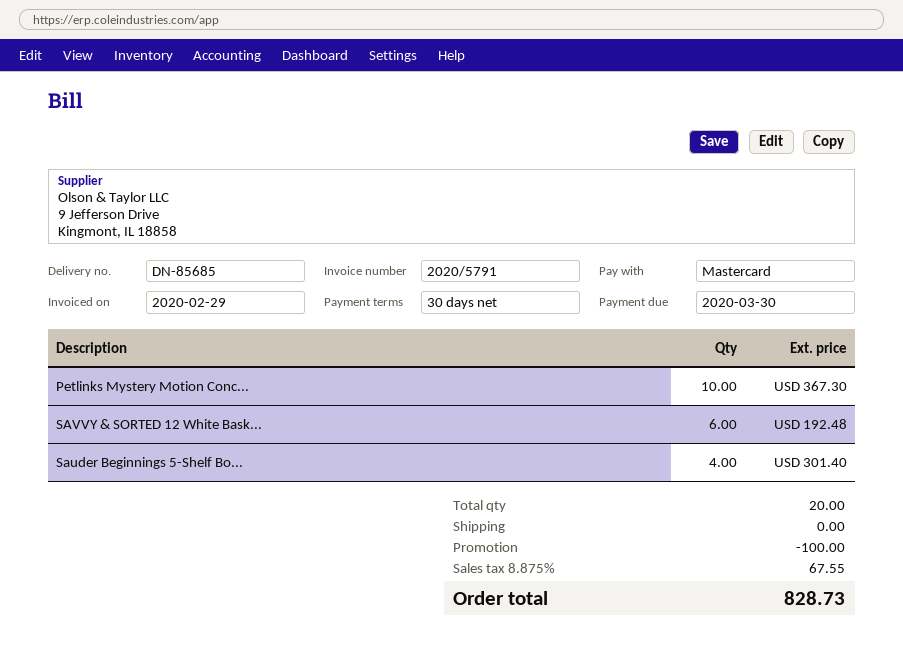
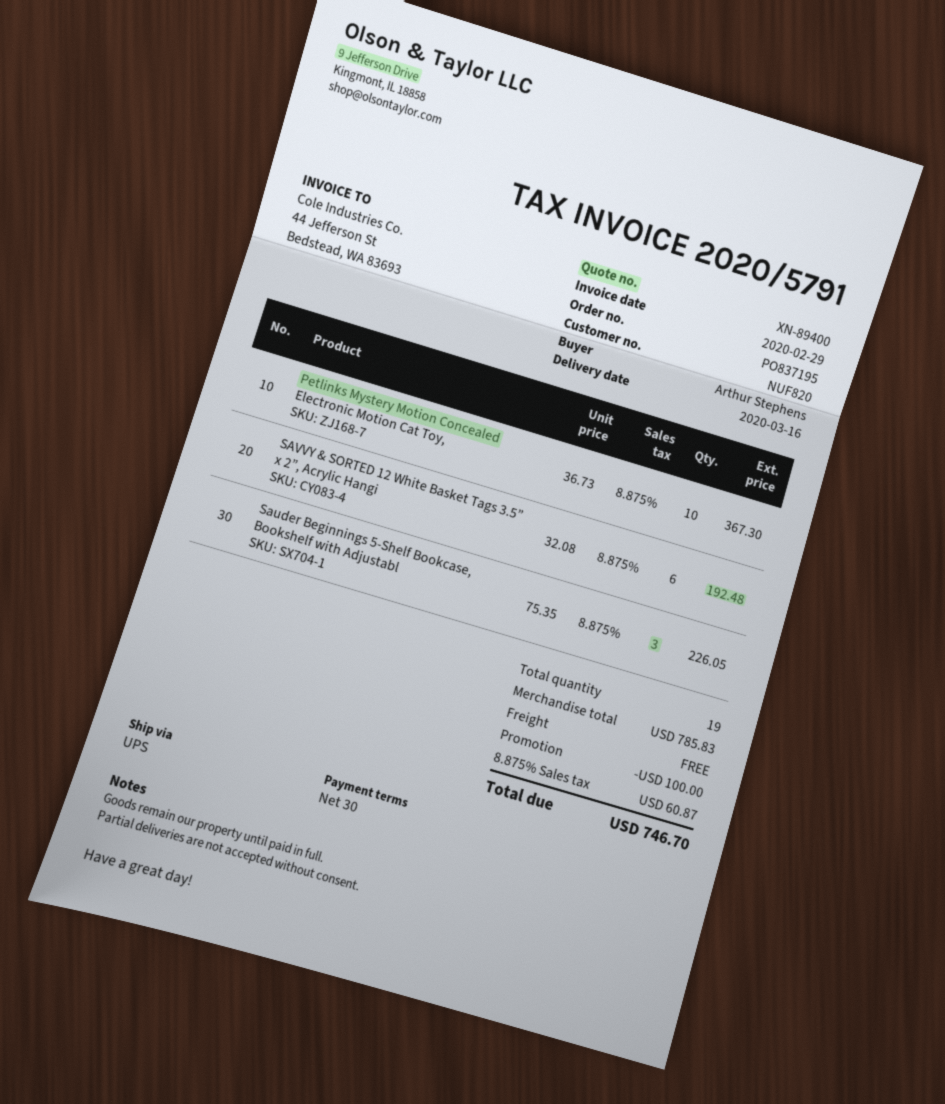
Sauder Beginnings 5-Shelf Bo...: 4 for 301.40 -> 3 for 226.05
total quantity: 20 -> 19
tax: 8.875% = 67.55 -> 8.875% = 60.87
total: 828.73 -> 746.70

